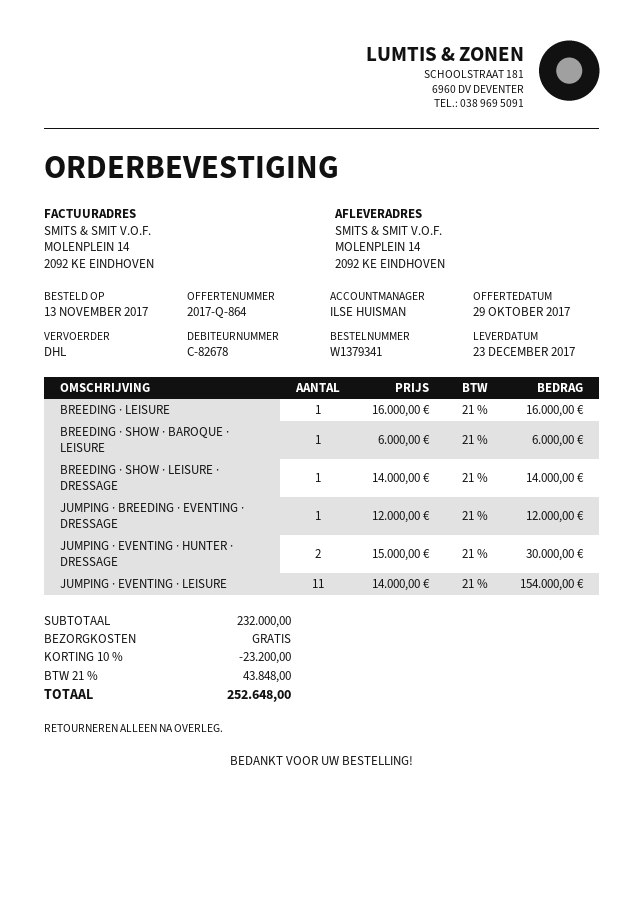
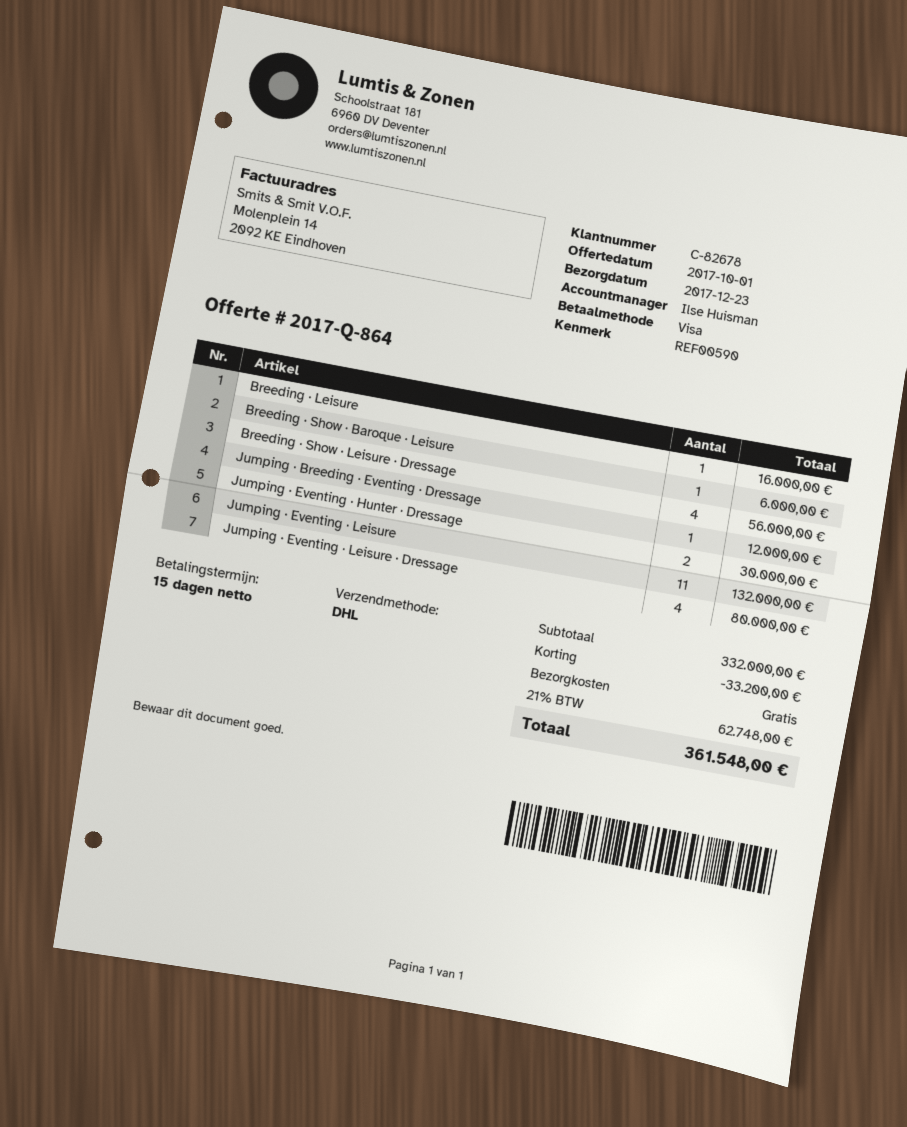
quote date: 2017-10-29 -> 2017-10-01
BREEDING · SHOW · LEISURE · DRESSAGE: 1 for 14000.00 -> 4 for 56000.00
JUMPING · EVENTING · LEISURE: 11 for 154000.00 -> 11 for 132000.00
Jumping · Eventing · Leisure · Dressage: none -> 4 for 80000.00
subtotal: 232000.00 -> 332000.00
discount: 23200.00 -> 33200.00
tax: 21% = 43848.00 -> 21% = 62748.00
total: 252648.00 -> 361548.00

